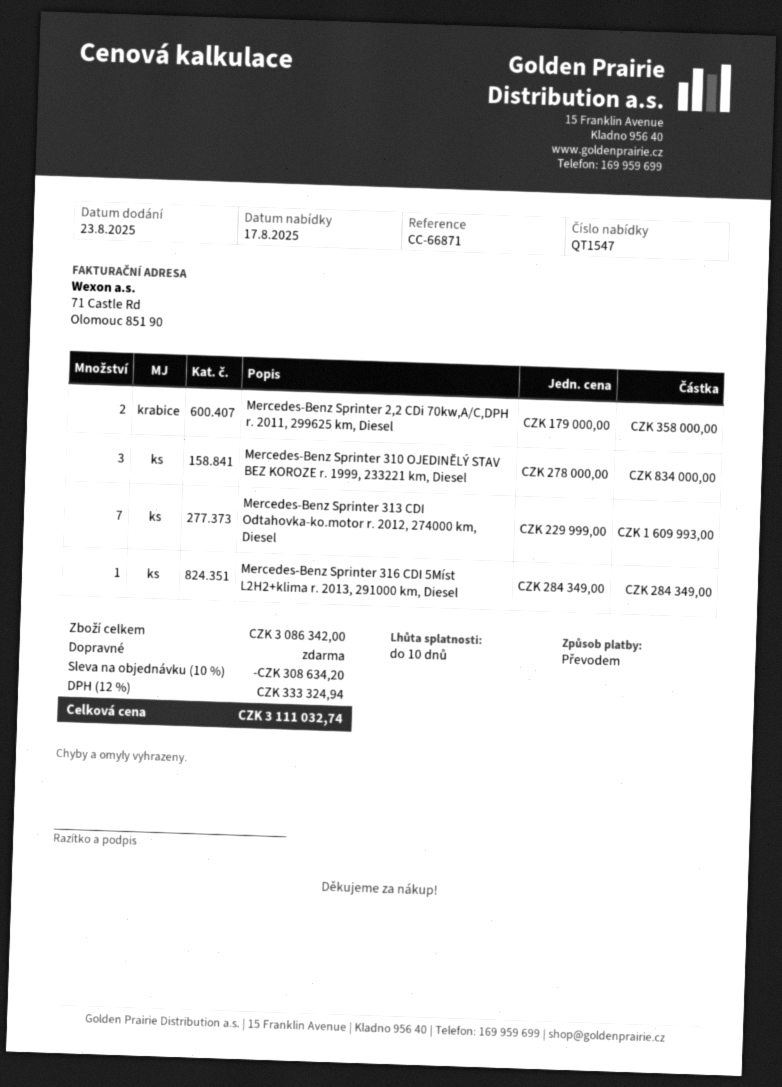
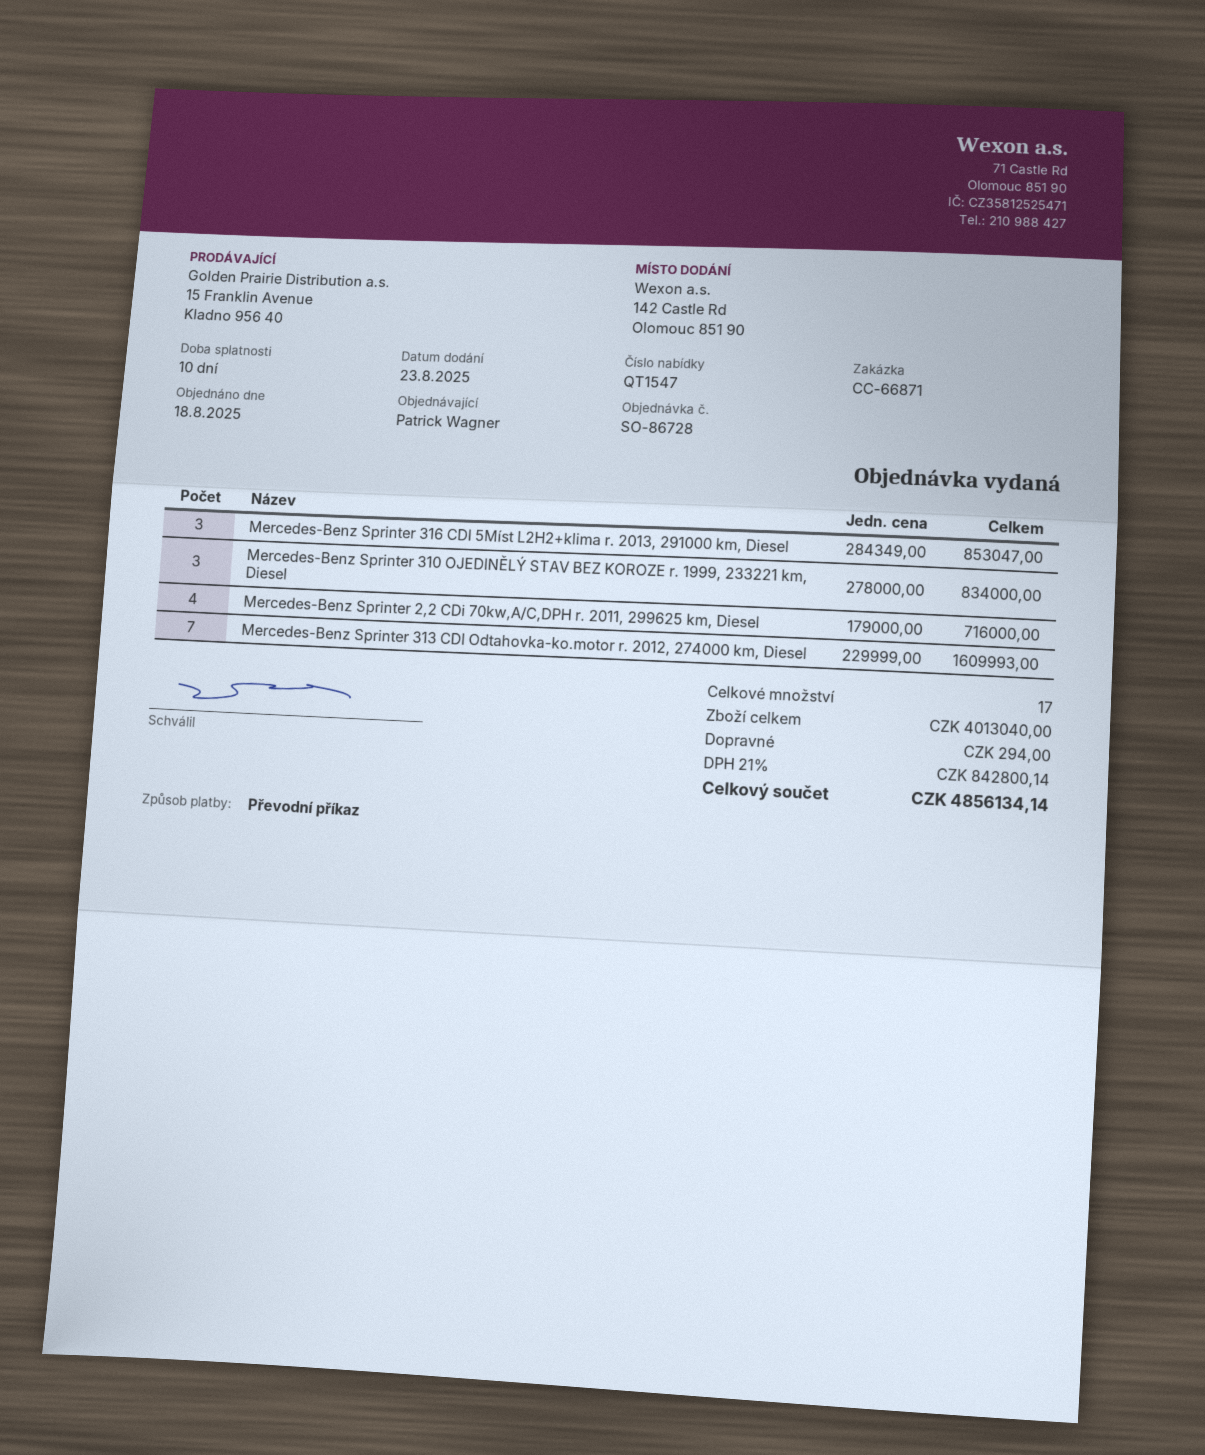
Mercedes-Benz Sprinter 2,2 CDi 70kw,A/C,DPH r. 2011, 299625 km, Diesel: 2 x 179000.00 = 358000.00 -> 4 x 179000.00 = 716000.00
Mercedes-Benz Sprinter 316 CDI 5Míst L2H2+klima r. 2013, 291000 km, Diesel: 1 x 284349.00 = 284349.00 -> 3 x 284349.00 = 853047.00
subtotal: 3086342.00 -> 4013040.00
discount: 10% = 308634.20 -> none
shipping: 0.00 -> 294.00
tax: 12% = 333324.94 -> 21% = 842800.14
total: 3111032.74 -> 4856134.14

